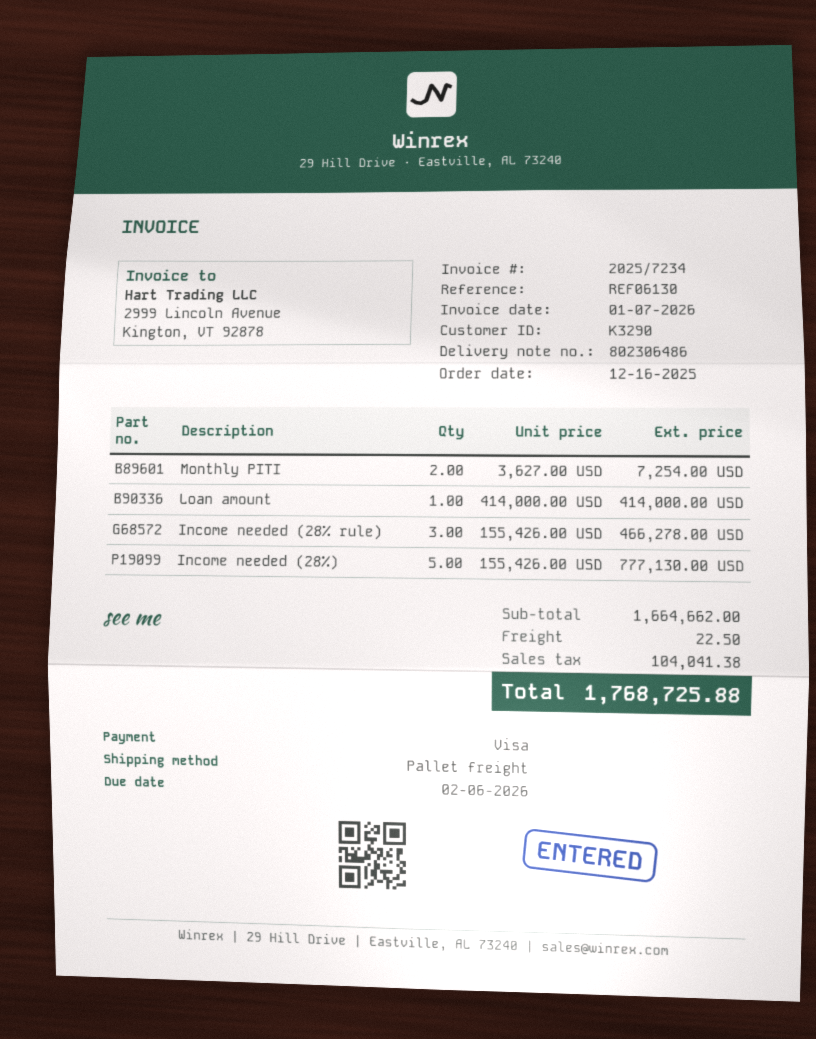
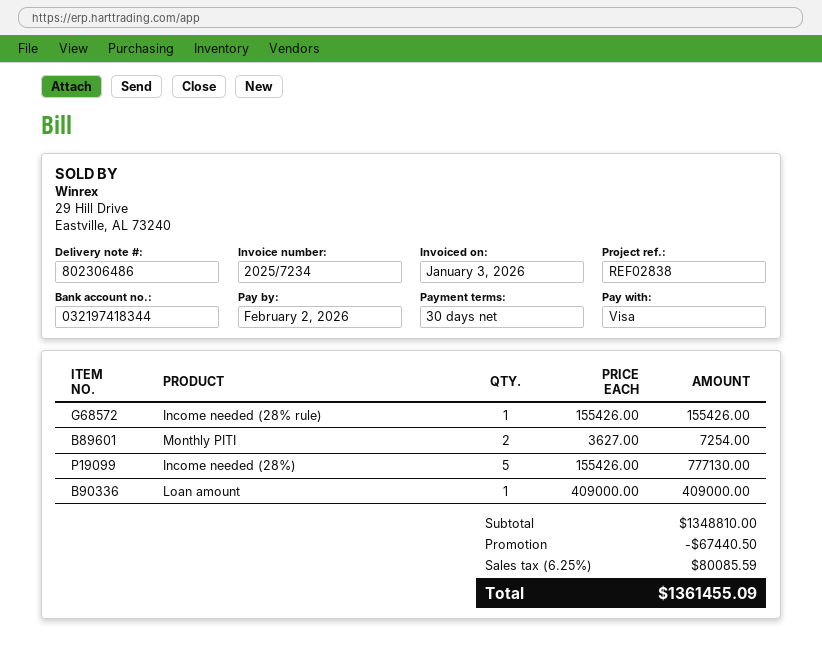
invoice date: 2026-01-07 -> 2026-01-03
due date: 2026-02-06 -> 2026-02-02
reference: REF06130 -> REF02838
Loan amount: 1 x 414000.00 = 414000.00 -> 1 x 409000.00 = 409000.00
Income needed (28% rule): 3 x 155426.00 = 466278.00 -> 1 x 155426.00 = 155426.00
subtotal: 1664662.00 -> 1348810.00
discount: none -> 67440.50
shipping: 22.50 -> none
tax: 104041.38 -> 80085.59
total: 1768725.88 -> 1361455.09

